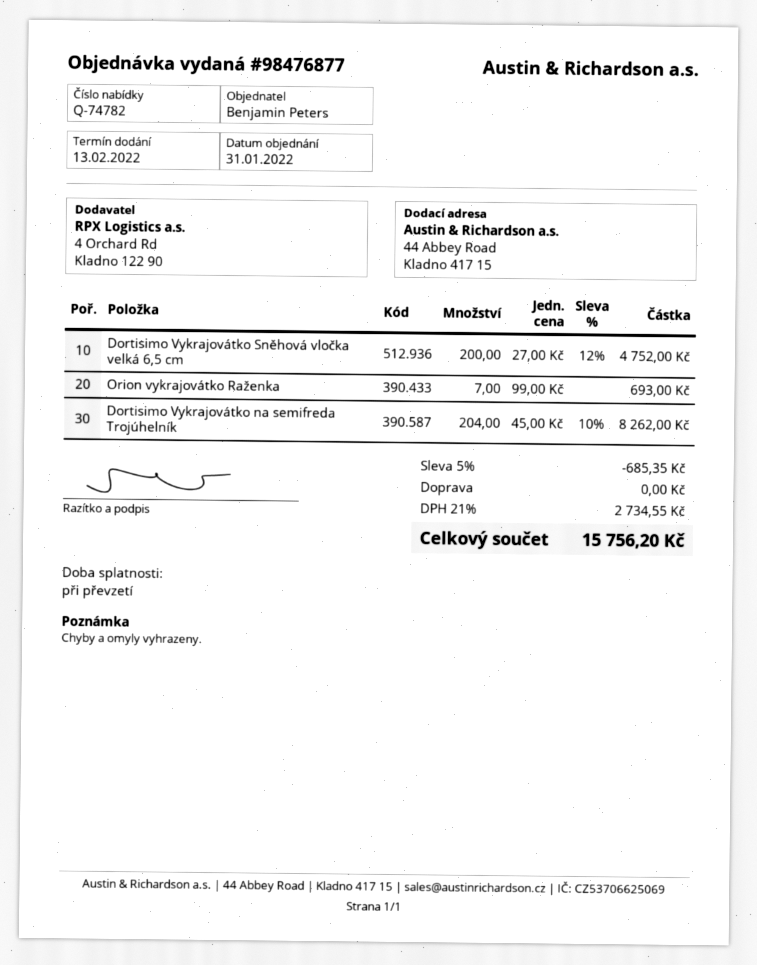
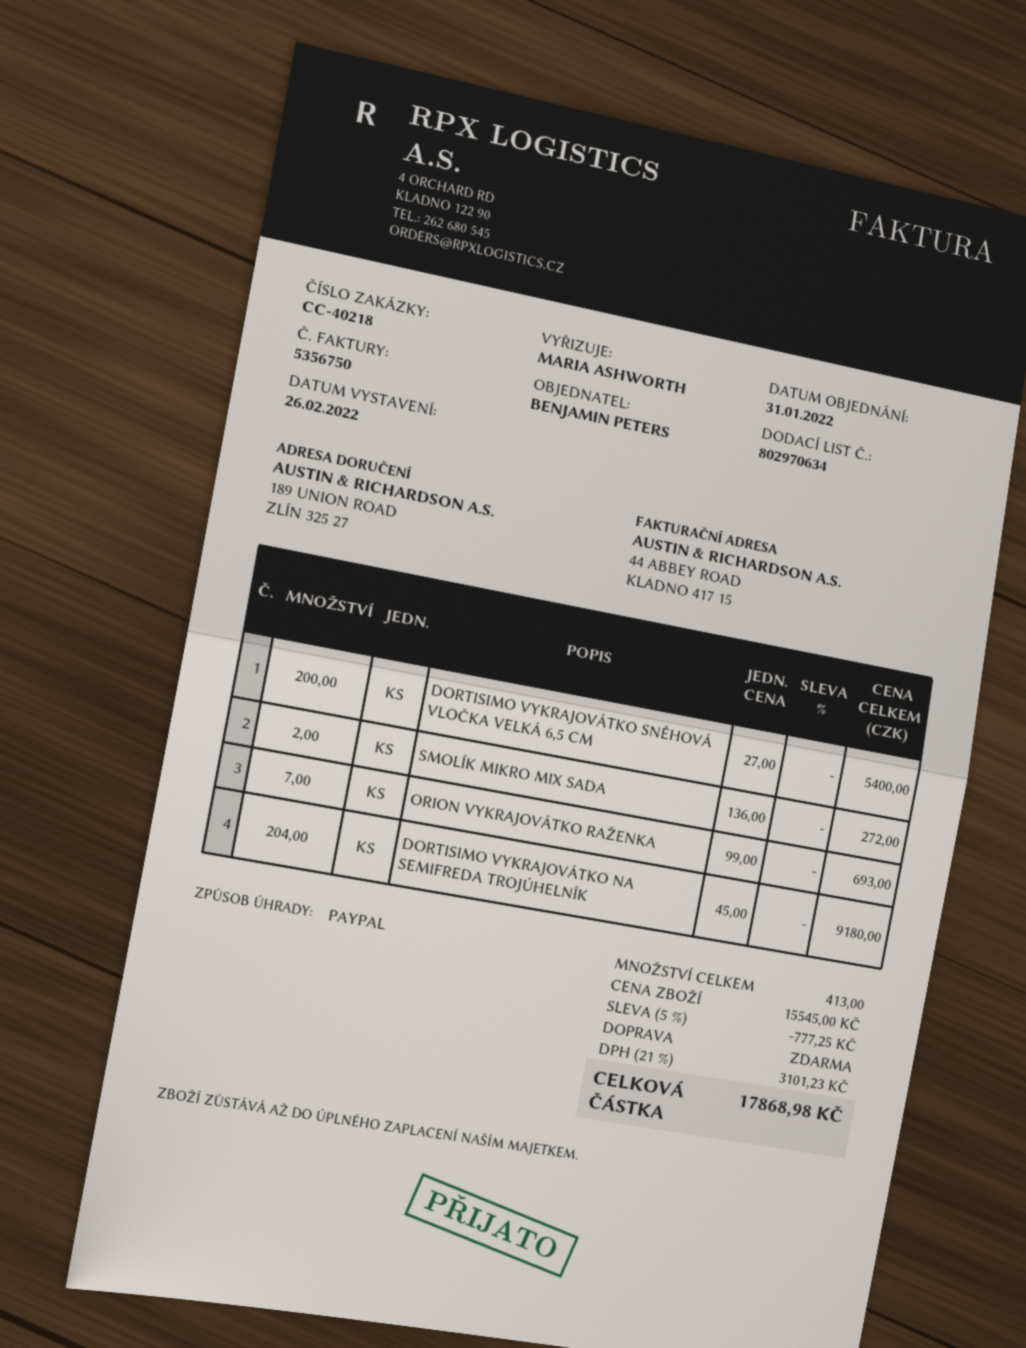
ship to: 44 Abbey Road, Kladno 417 15 -> 189 UNION ROAD, ZLÍN 325 27
Dortisimo Vykrajovátko Sněhová vločka velká 6,5 cm: 200 x 27.00 - 12% = 4752.00 -> 200 x 27.00 = 5400.00
Dortisimo Vykrajovátko na semifreda Trojúhelník: 204 x 45.00 - 10% = 8262.00 -> 204 x 45.00 = 9180.00
SMOLÍK MIKRO MIX SADA: none -> 2 x 136.00 = 272.00
discount: 5% = 685.35 -> 5% = 777.25
tax: 21% = 2734.55 -> 21% = 3101.23
total: 15756.20 -> 17868.98

